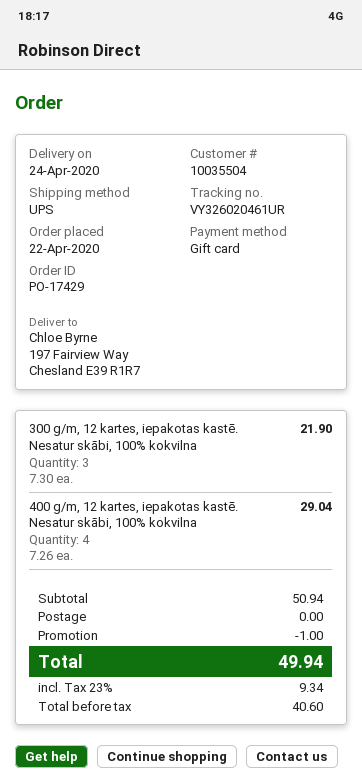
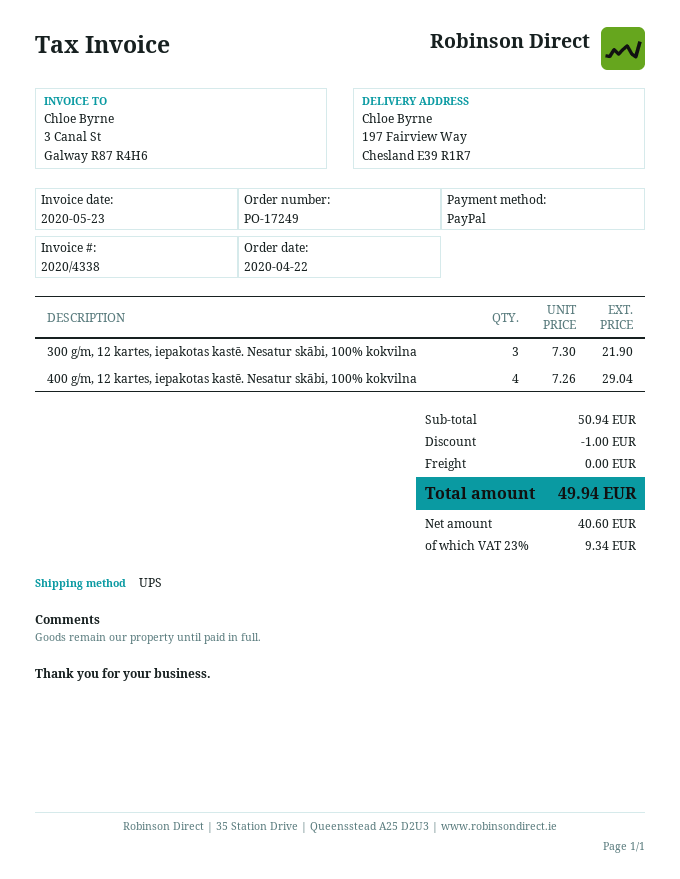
order number: PO-17429 -> PO-17249
payment method: gift card -> PayPal

